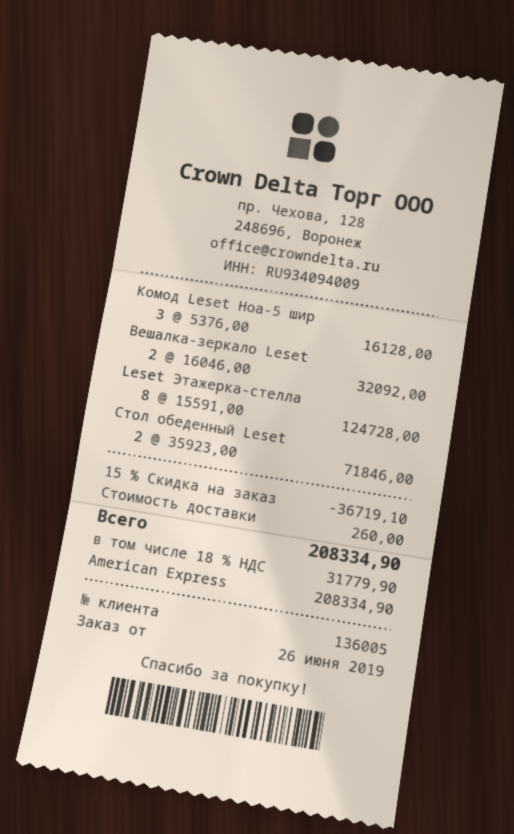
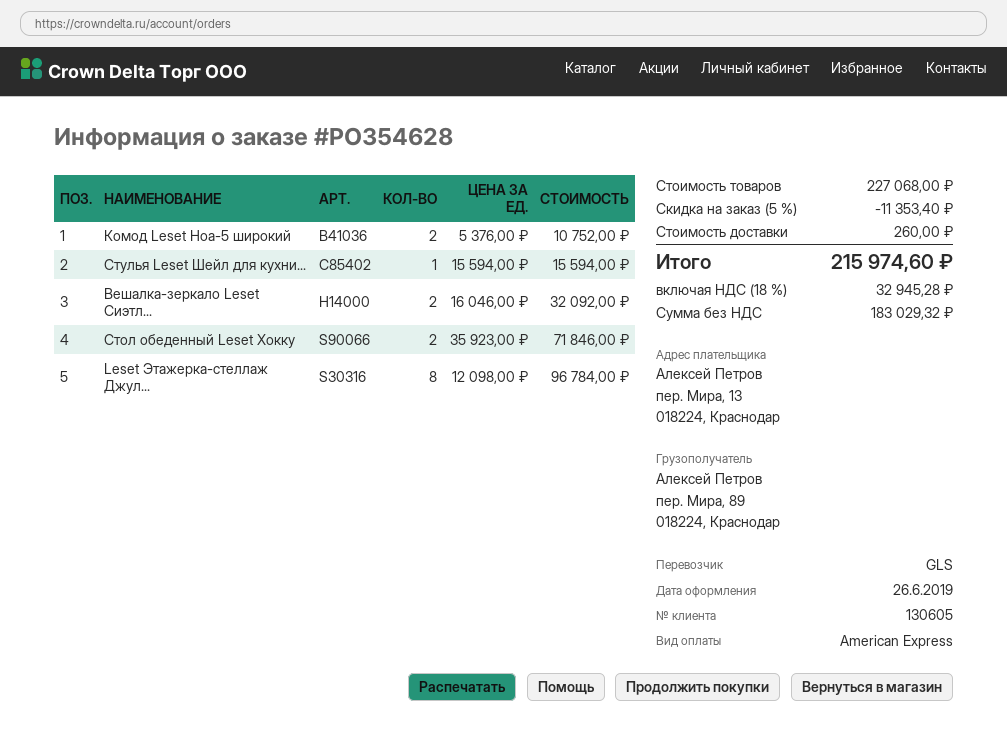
customer number: 136005 -> 130605
Комод Leset Ноа-5 шир: 3 x 5376.00 = 16128.00 -> 2 x 5376.00 = 10752.00
Leset Этажерка-стелла: 8 x 15591.00 = 124728.00 -> 8 x 12098.00 = 96784.00
Стулья Leset Шейл для кухни...: none -> 1 x 15594.00 = 15594.00
discount: 15% = 36719.10 -> 5% = 11353.40
tax: 18% = 31779.90 -> 18% = 32945.28
total: 208334.90 -> 215974.60

